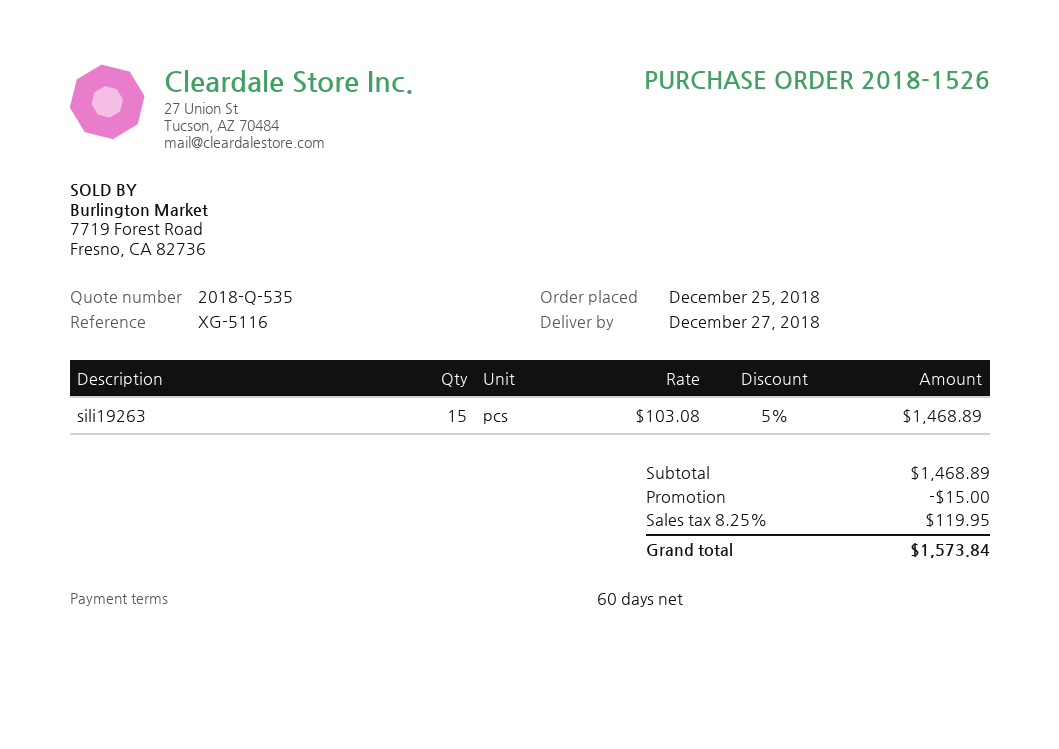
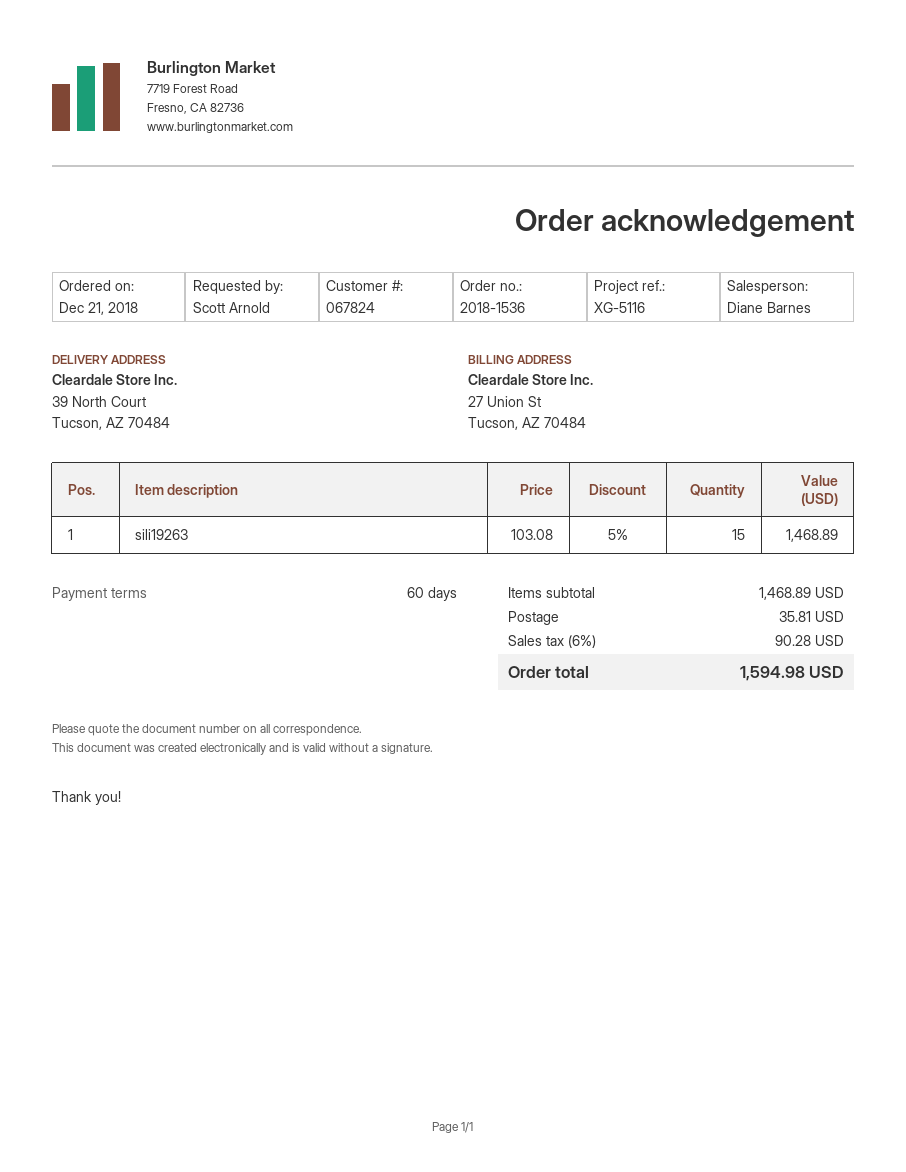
order number: 2018-1526 -> 2018-1536
order date: 2018-12-25 -> 2018-12-21
discount: 15.00 -> none
shipping: none -> 35.81
tax: 8.25% = 119.95 -> 6% = 90.28
total: 1573.84 -> 1594.98

